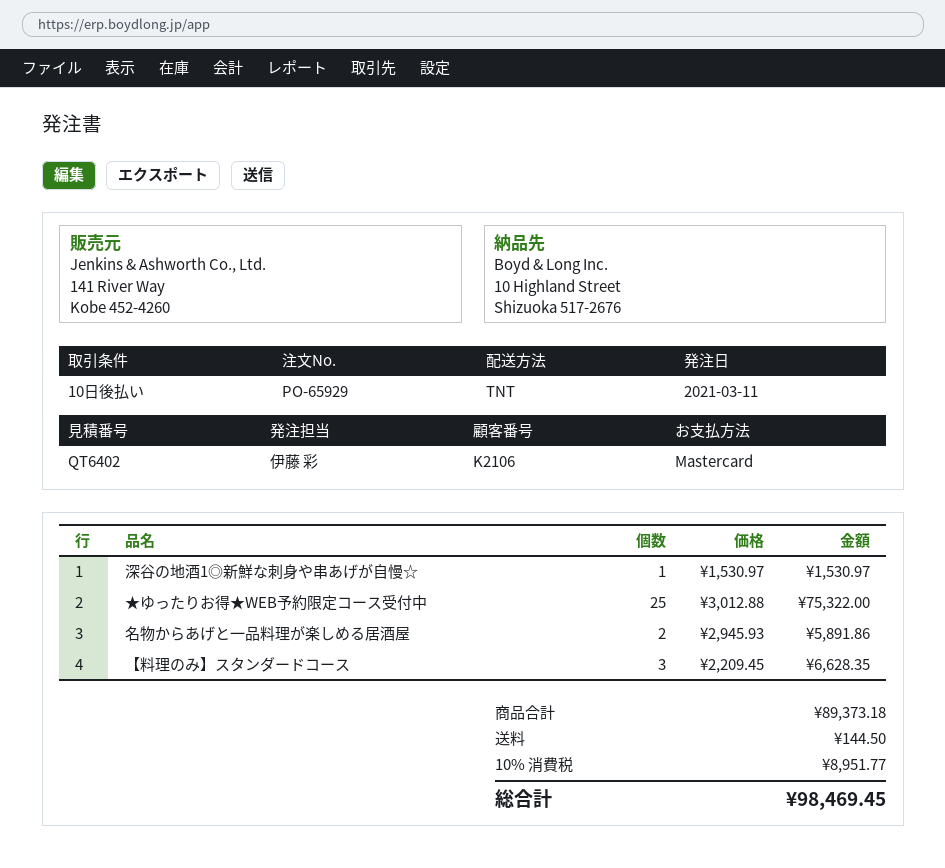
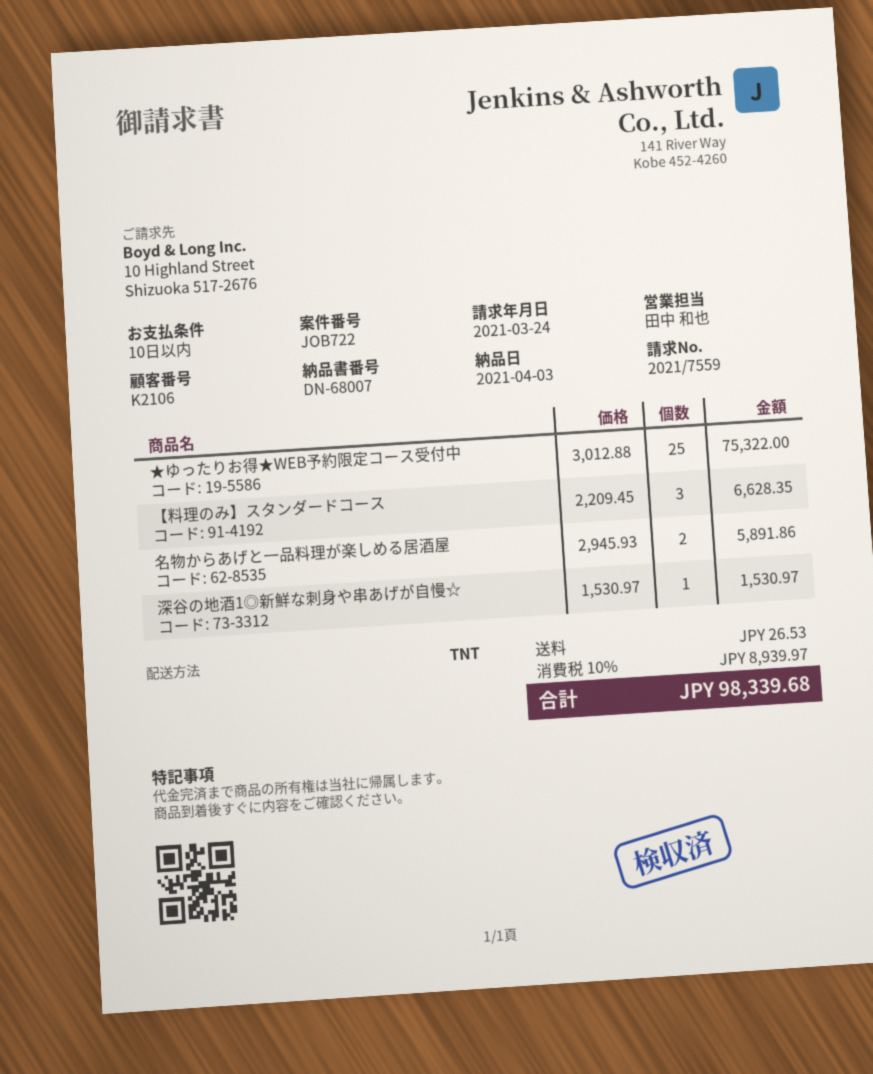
shipping: 144.50 -> 26.53
tax: 10% = 8951.77 -> 10% = 8939.97
total: 98469.45 -> 98339.68

